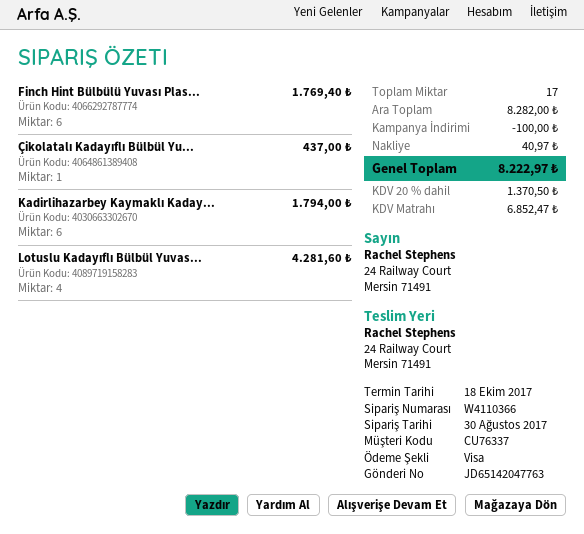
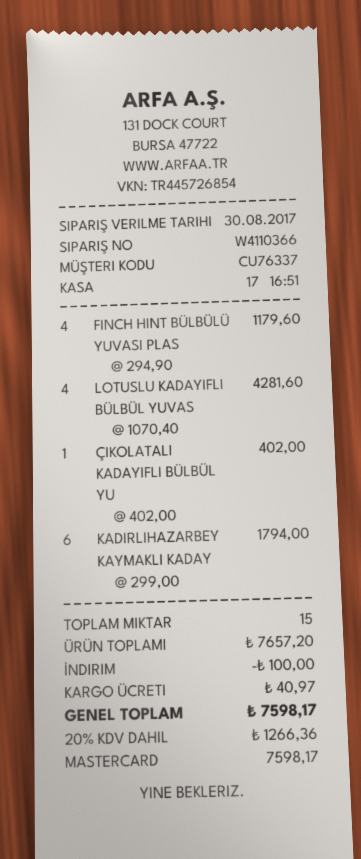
payment method: Visa -> Mastercard
Finch Hint Bülbülü Yuvası Plas...: 6 for 1769.40 -> 4 for 1179.60
Çikolatalı Kadayıflı Bülbül Yu...: 1 for 437.00 -> 1 for 402.00
total quantity: 17 -> 15
subtotal: 8282.00 -> 7657.20
tax: 20% = 1370.50 -> 20% = 1266.36
total: 8222.97 -> 7598.17

